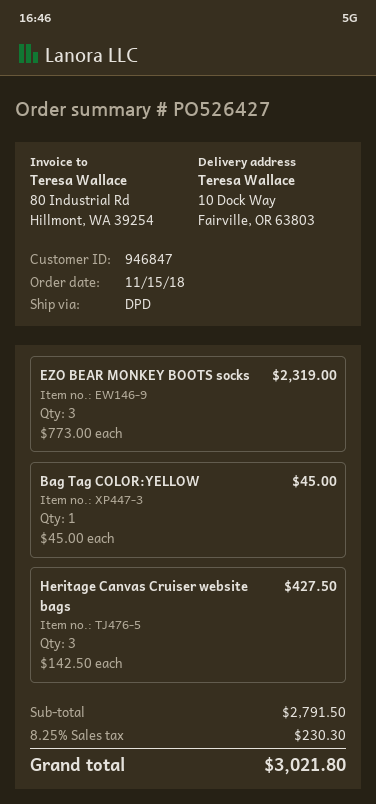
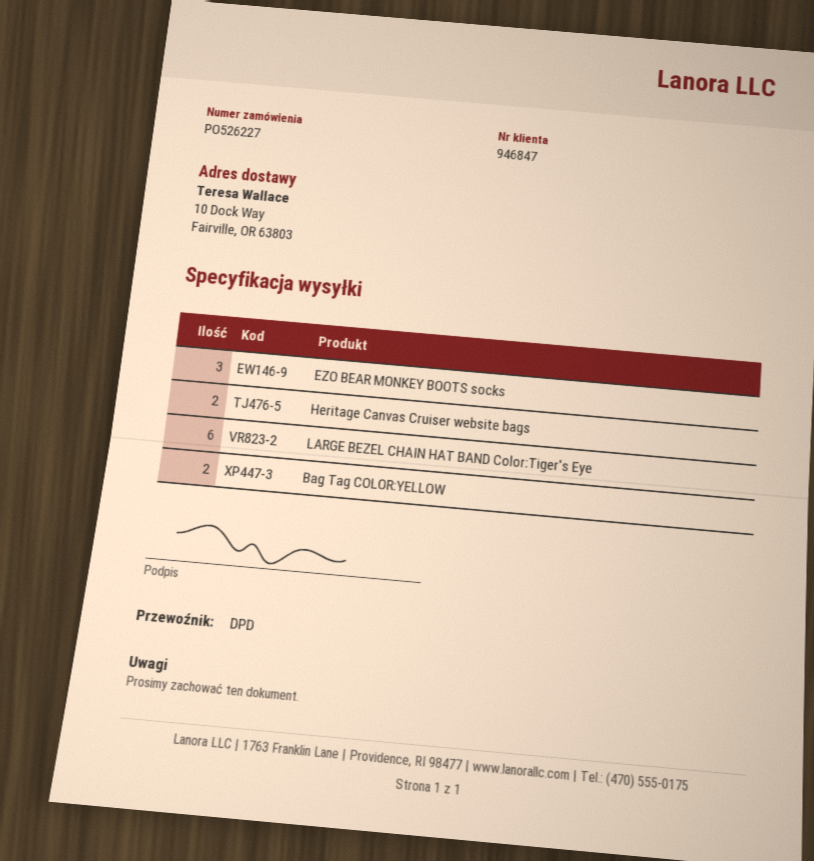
order number: PO526427 -> PO526227
Bag Tag COLOR:YELLOW: 1 -> 2
Heritage Canvas Cruiser website bags: 3 -> 2
LARGE BEZEL CHAIN HAT BAND Color:Tiger's Eye: none -> 6

